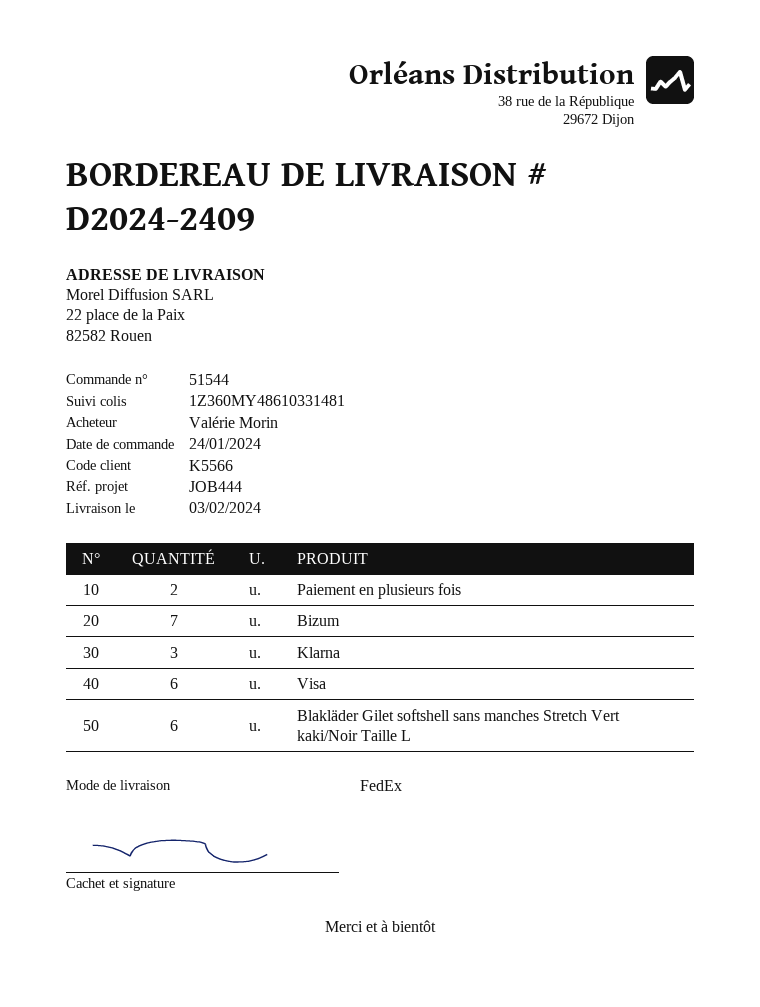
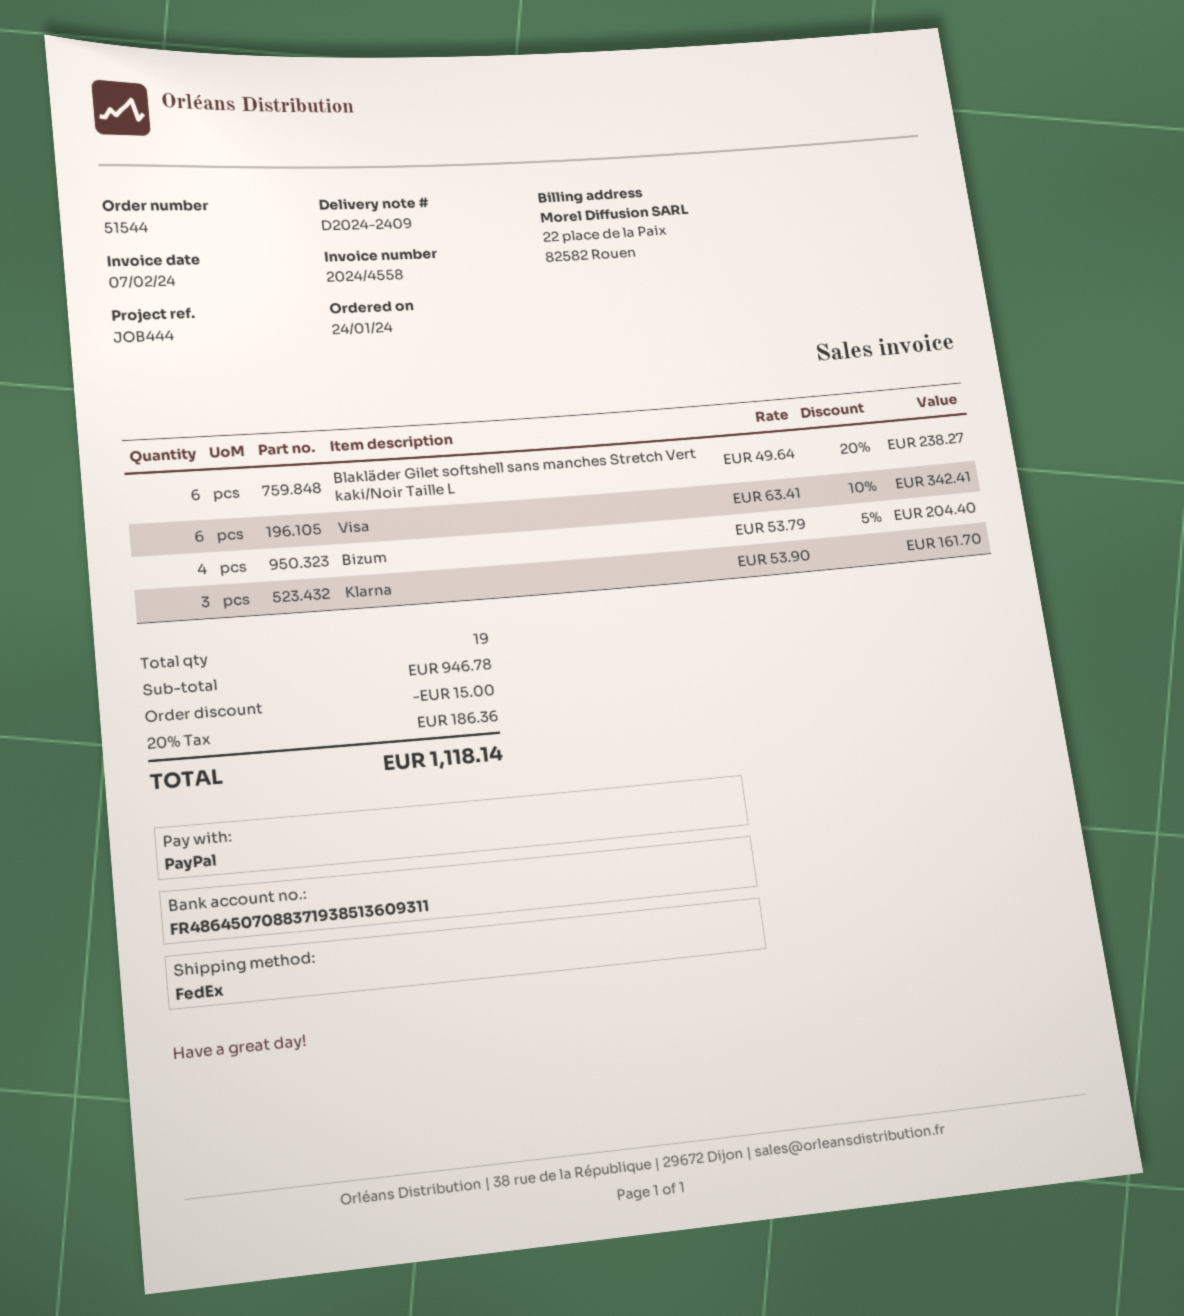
Paiement en plusieurs fois: 2 -> none
Bizum: 7 -> 4

